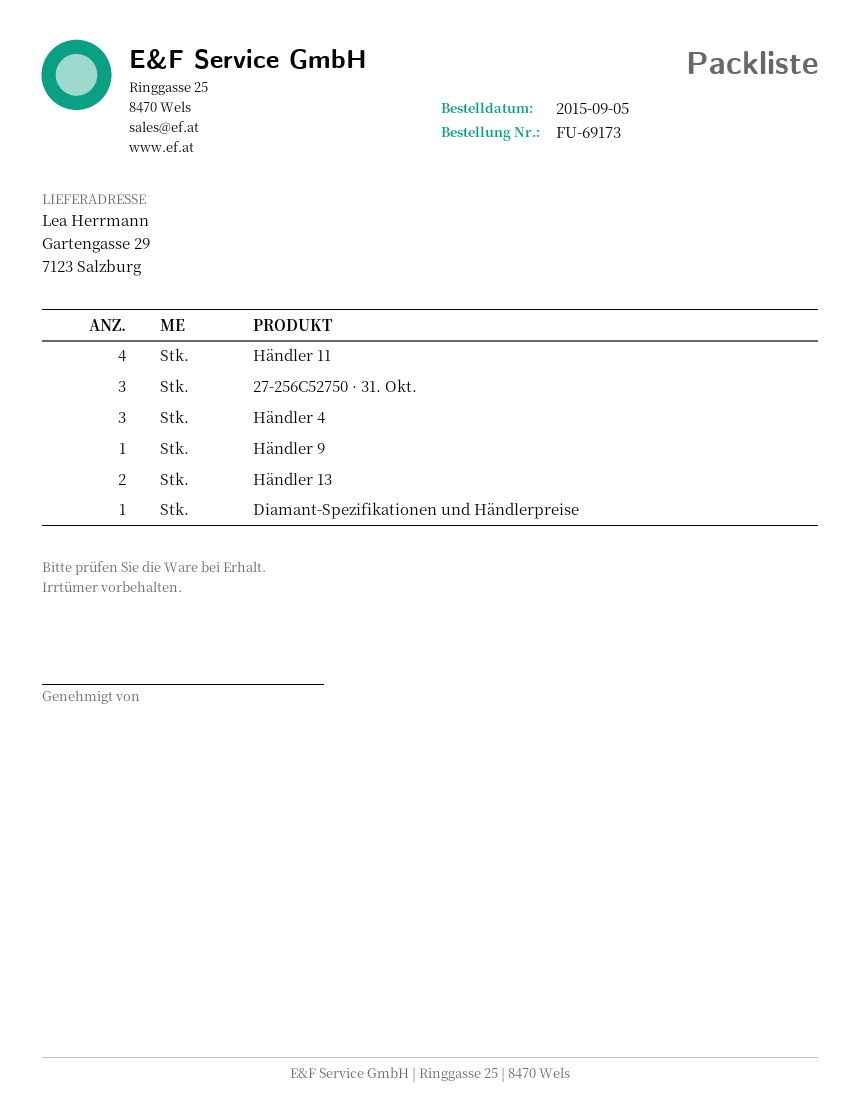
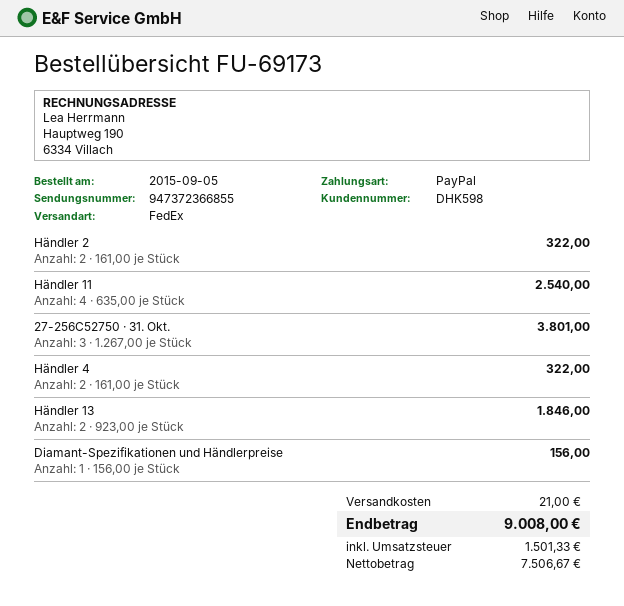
Händler 4: 3 -> 2
Händler 9: 1 -> none
Händler 2: none -> 2

